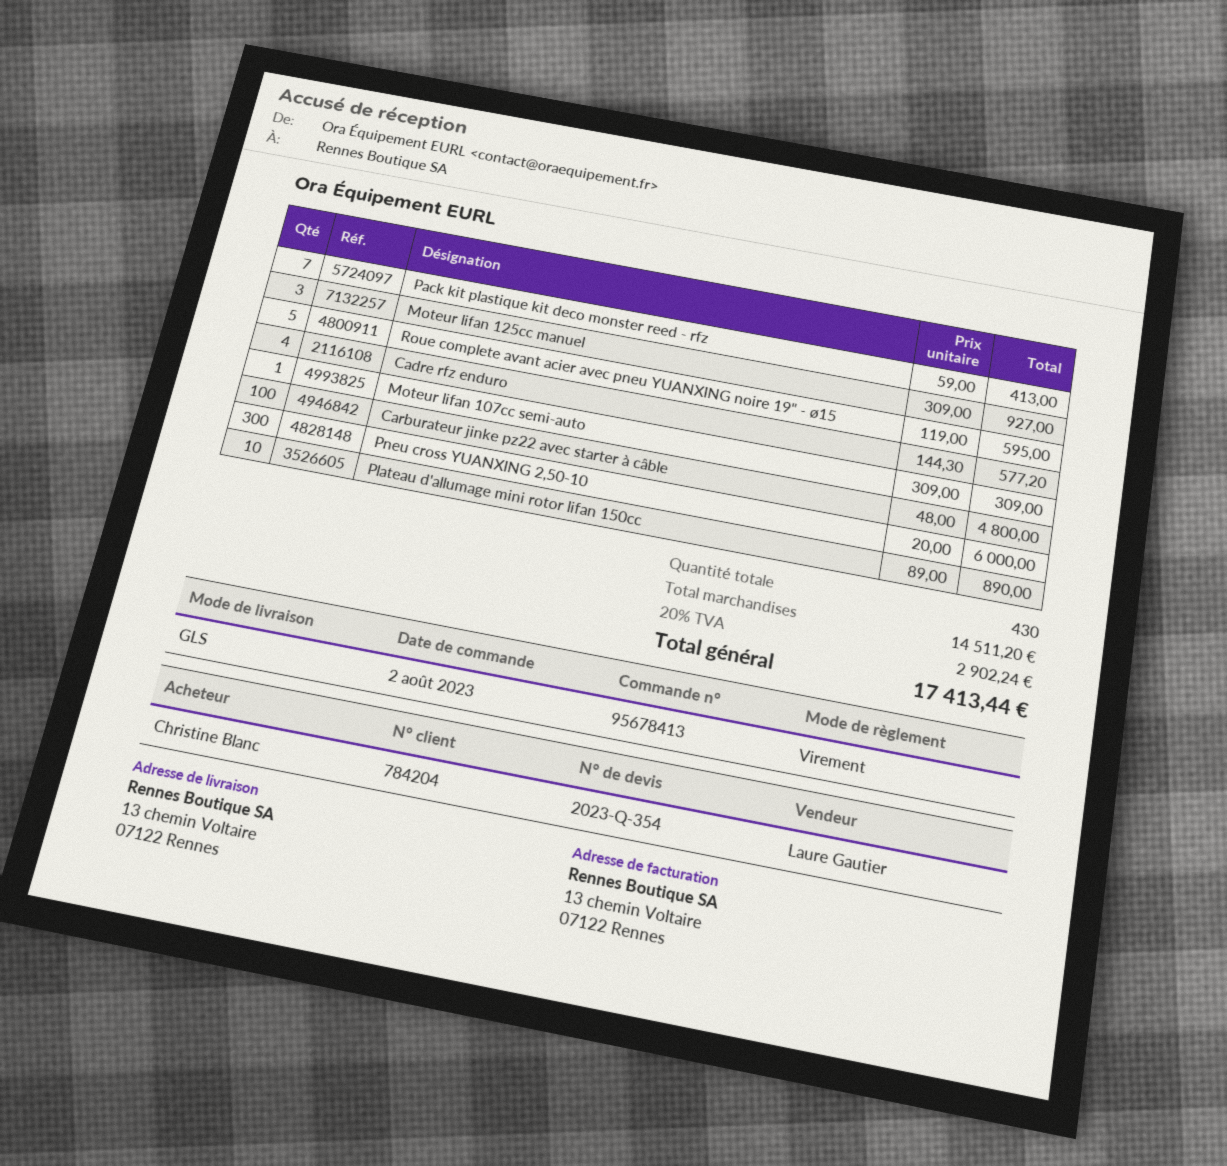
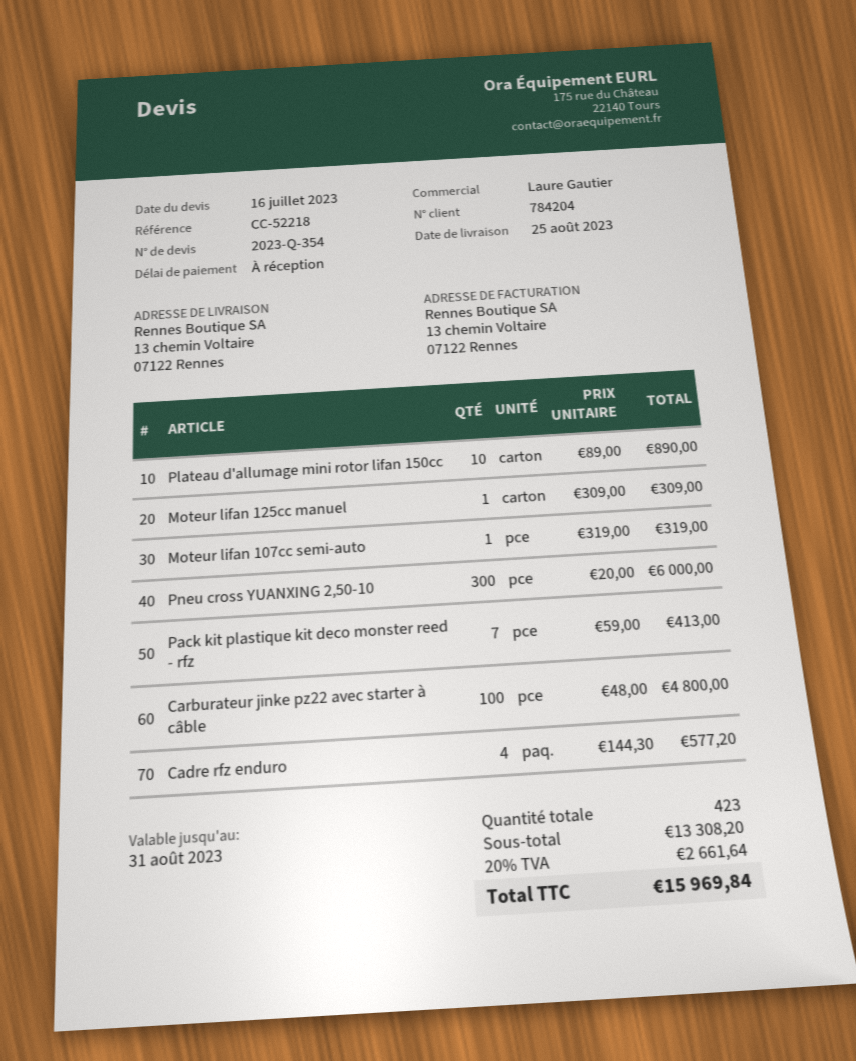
Moteur lifan 125cc manuel: 3 x 309.00 = 927.00 -> 1 x 309.00 = 309.00
Roue complete avant acier avec pneu YUANXING noire 19" - ø15: 5 x 119.00 = 595.00 -> none
Moteur lifan 107cc semi-auto: 1 x 309.00 = 309.00 -> 1 x 319.00 = 319.00
total quantity: 430 -> 423
subtotal: 14511.20 -> 13308.20
tax: 20% = 2902.24 -> 20% = 2661.64
total: 17413.44 -> 15969.84

